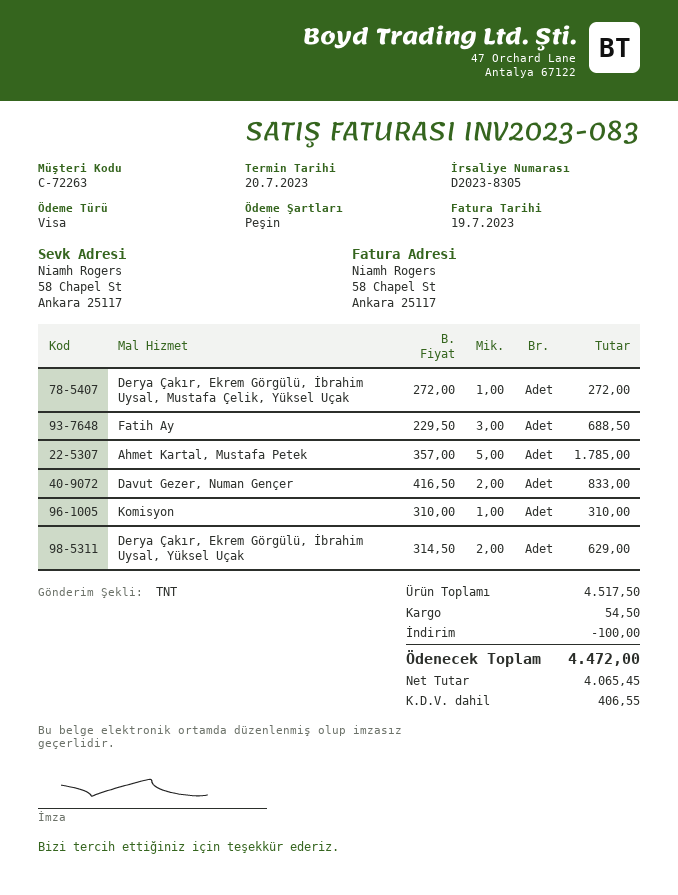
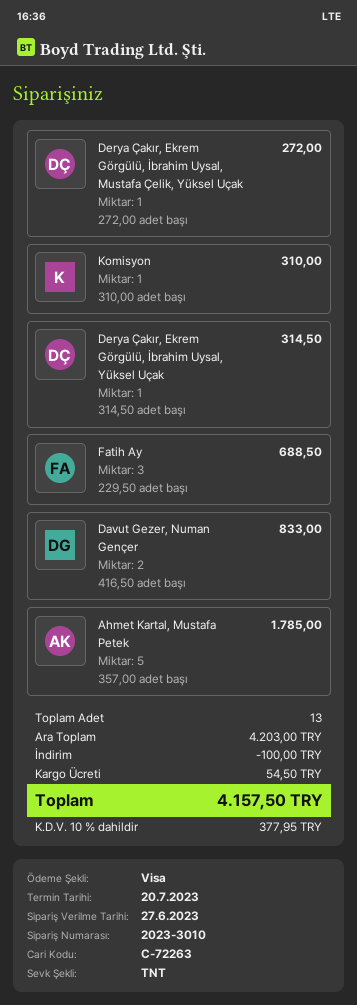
Derya Çakır, Ekrem Görgülü, İbrahim Uysal, Yüksel Uçak: 2 x 314.50 = 629.00 -> 1 x 314.50 = 314.50
subtotal: 4517.50 -> 4203.00
tax: 406.55 -> 377.95
total: 4472.00 -> 4157.50

